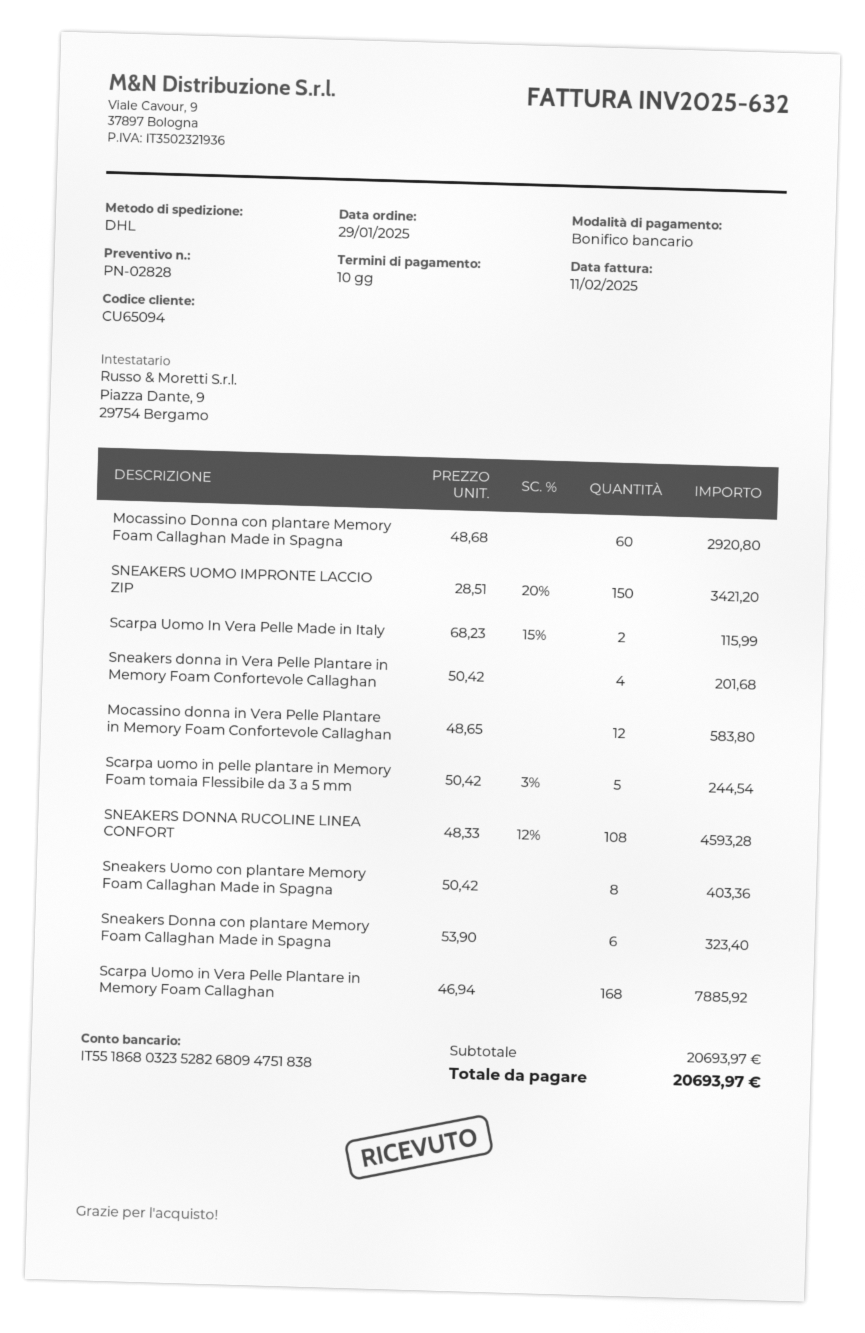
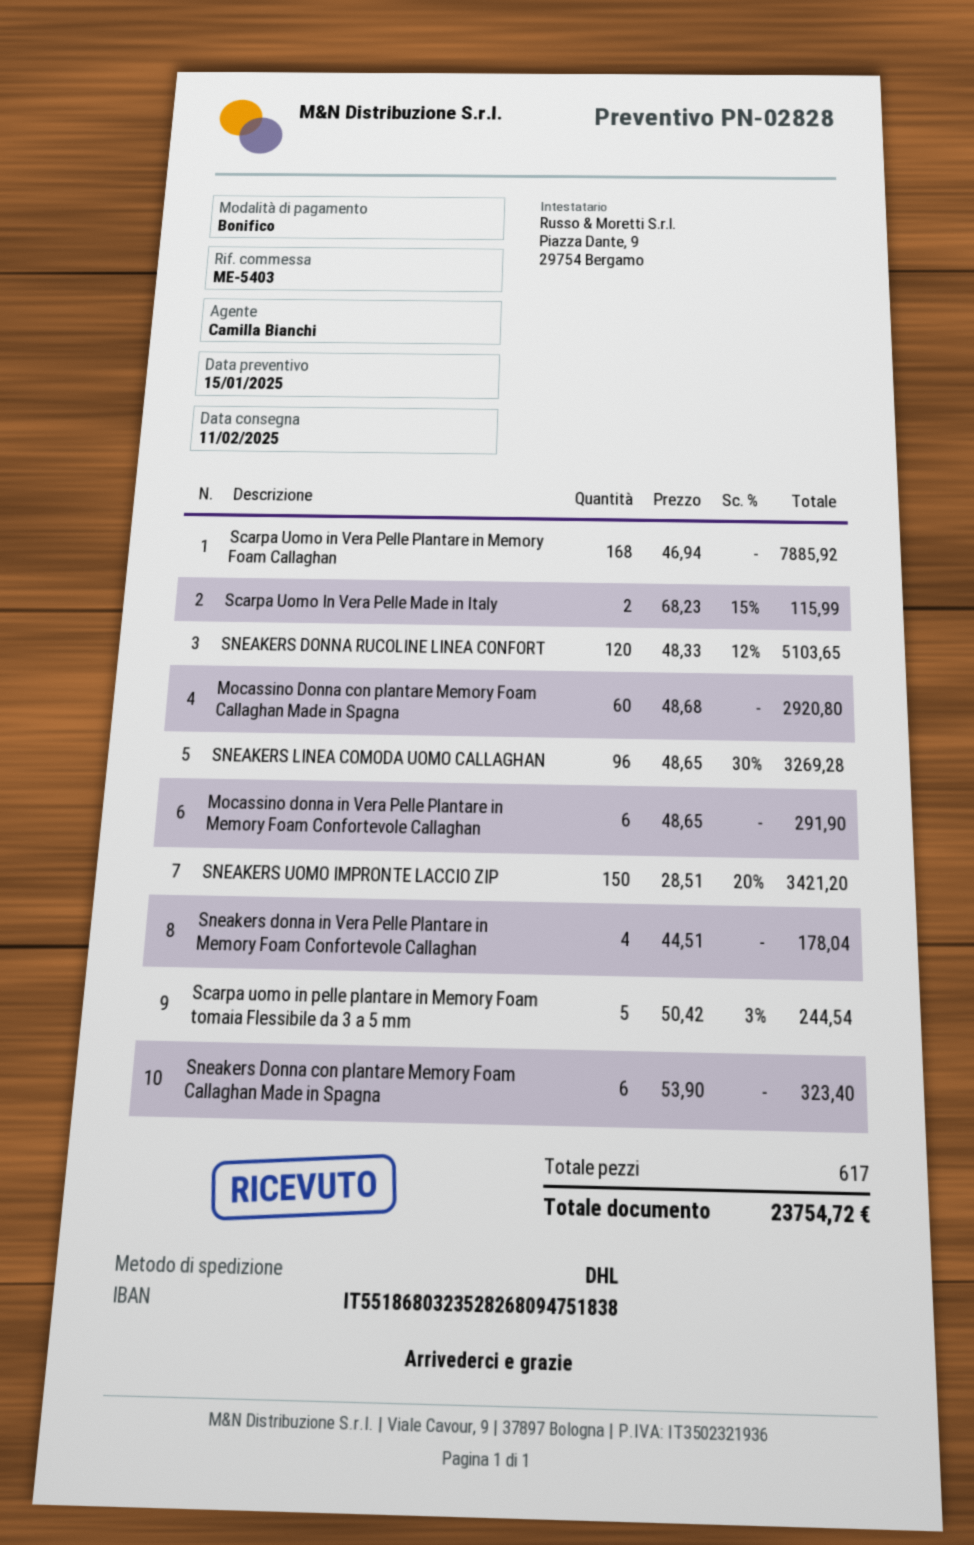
Sneakers donna in Vera Pelle Plantare in Memory Foam Confortevole Callaghan: 4 x 50.42 = 201.68 -> 4 x 44.51 = 178.04
Mocassino donna in Vera Pelle Plantare in Memory Foam Confortevole Callaghan: 12 x 48.65 = 583.80 -> 6 x 48.65 = 291.90
SNEAKERS DONNA RUCOLINE LINEA CONFORT: 108 x 48.33 - 12% = 4593.28 -> 120 x 48.33 - 12% = 5103.65
Sneakers Uomo con plantare Memory Foam Callaghan Made in Spagna: 8 x 50.42 = 403.36 -> none
SNEAKERS LINEA COMODA UOMO CALLAGHAN: none -> 96 x 48.65 - 30% = 3269.28
total: 20693.97 -> 23754.72

